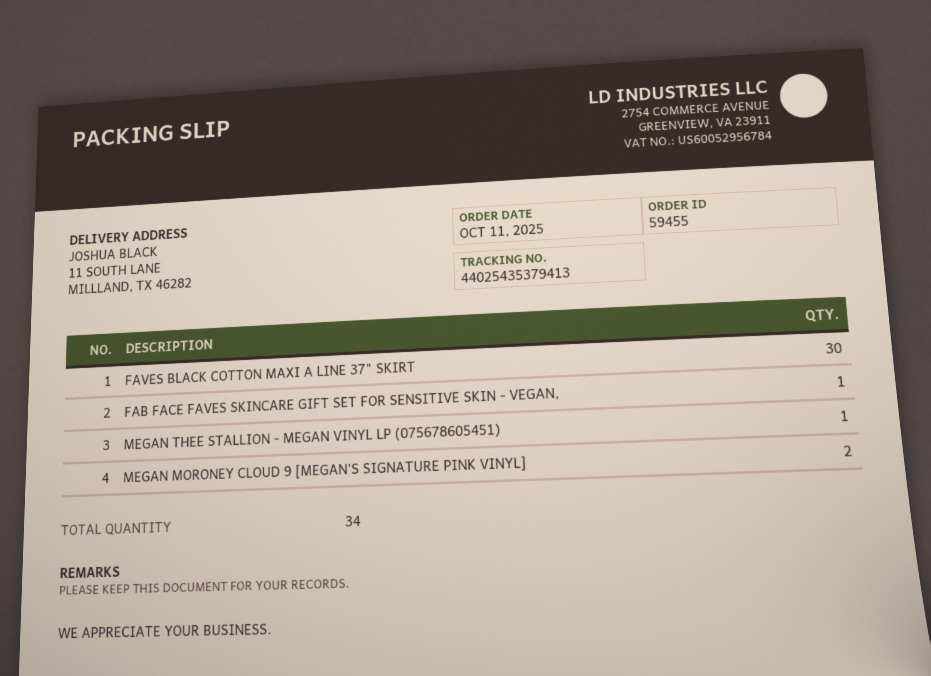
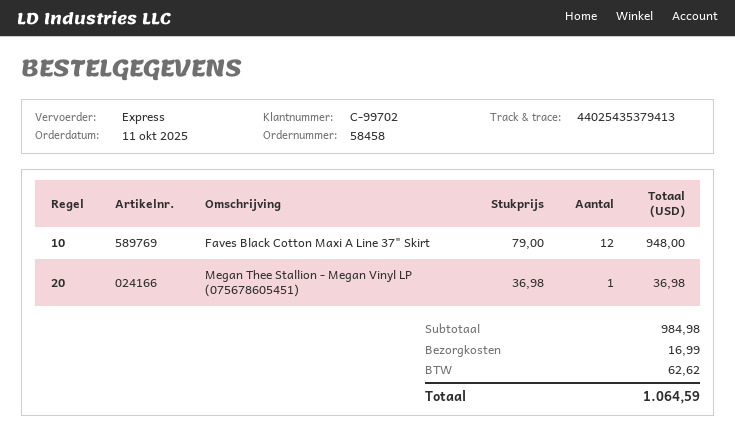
order number: 59455 -> 58458
FAVES BLACK COTTON MAXI A LINE 37" SKIRT: 30 -> 12
FAB FACE FAVES SKINCARE GIFT SET FOR SENSITIVE SKIN - VEGAN,: 1 -> none
MEGAN MORONEY CLOUD 9 [MEGAN'S SIGNATURE PINK VINYL]: 2 -> none

